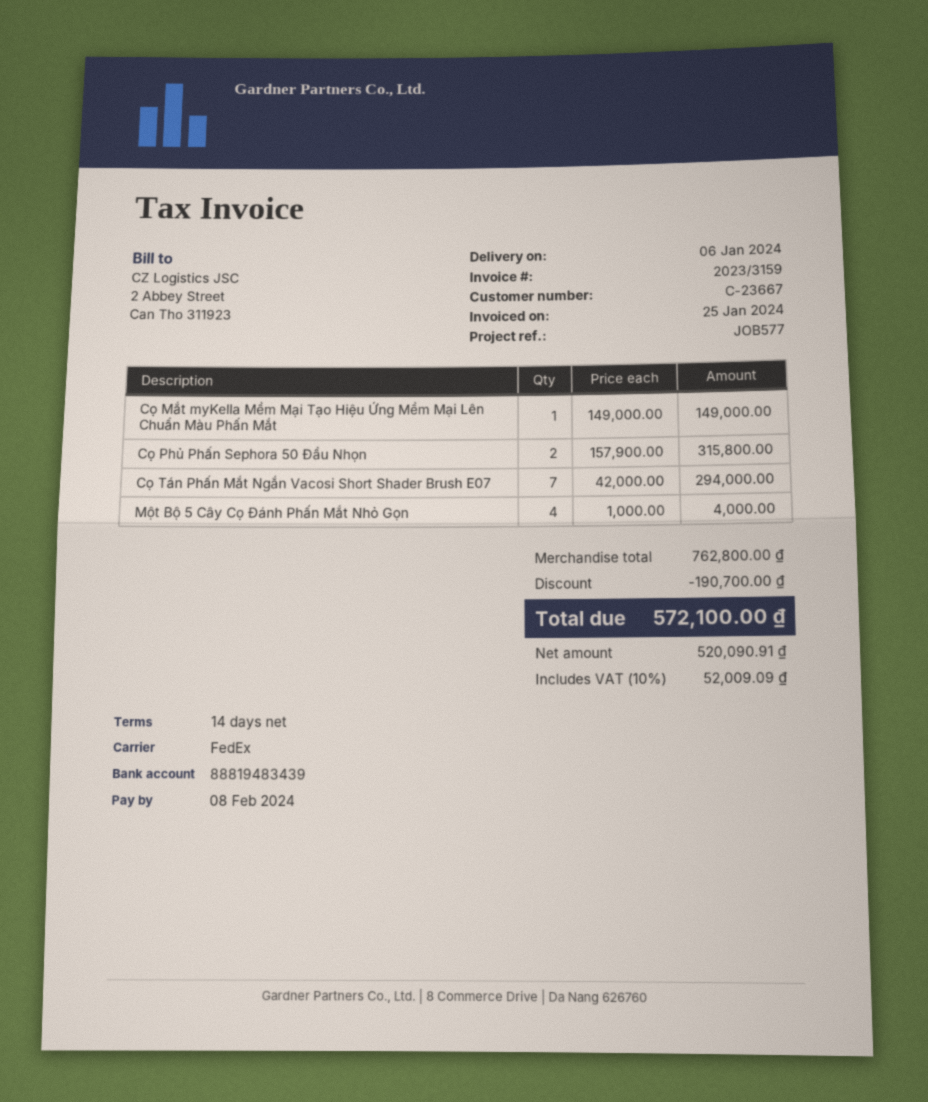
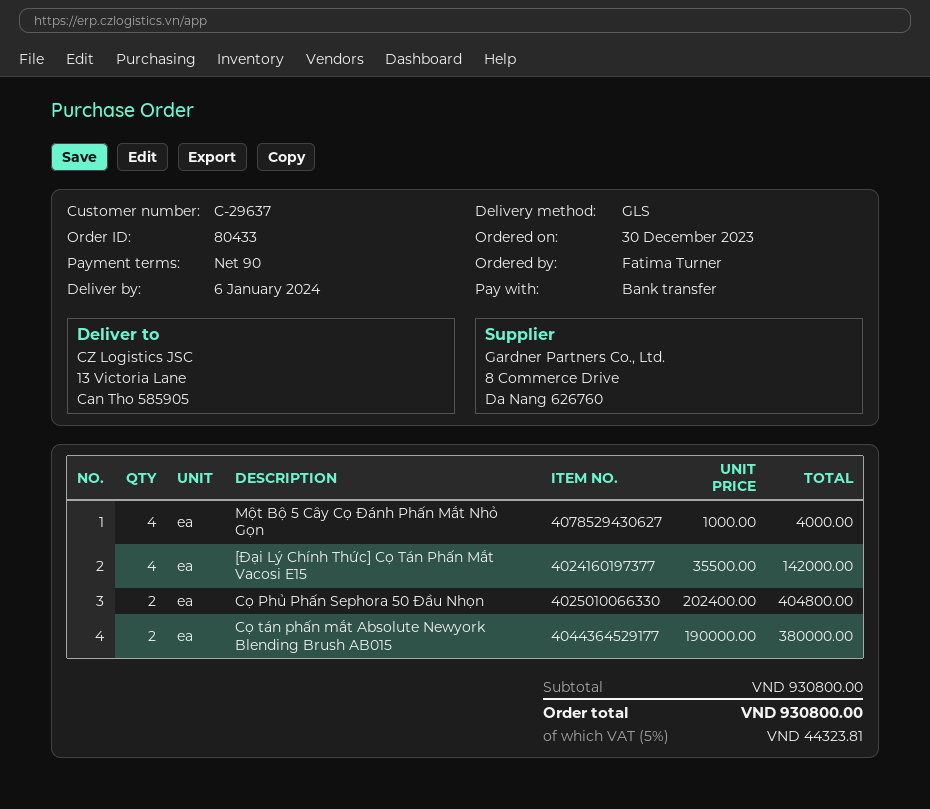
payment terms: 14 days -> 90 days
customer number: C-23667 -> C-29637
shipping method: FedEx -> GLS
Cọ Mắt myKella Mềm Mại Tạo Hiệu Ứng Mềm Mại Lên Chuẩn Màu Phấn Mắt: 1 x 149000.00 = 149000.00 -> none
Cọ Phủ Phấn Sephora 50 Đầu Nhọn: 2 x 157900.00 = 315800.00 -> 2 x 202400.00 = 404800.00
Cọ Tán Phấn Mắt Ngắn Vacosi Short Shader Brush E07: 7 x 42000.00 = 294000.00 -> none
[Đại Lý Chính Thức] Cọ Tán Phấn Mắt Vacosi E15: none -> 4 x 35500.00 = 142000.00
Cọ tán phấn mắt Absolute Newyork Blending Brush AB015: none -> 2 x 190000.00 = 380000.00
subtotal: 762800.00 -> 930800.00
discount: 190700.00 -> none
tax: 10% = 52009.09 -> 5% = 44323.81
total: 572100.00 -> 930800.00

